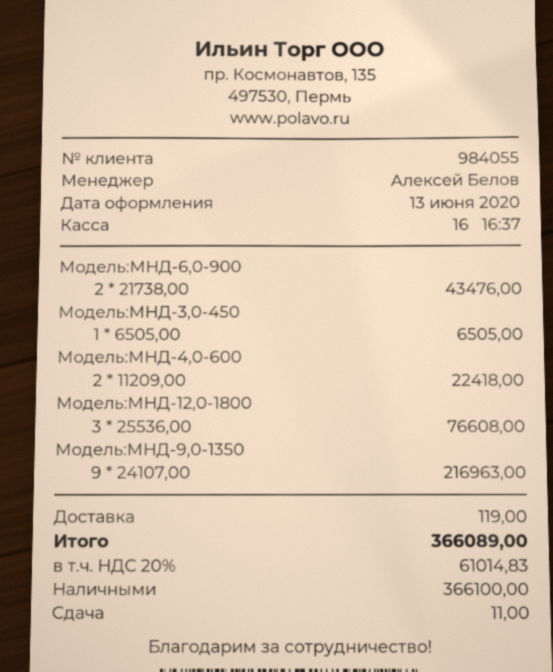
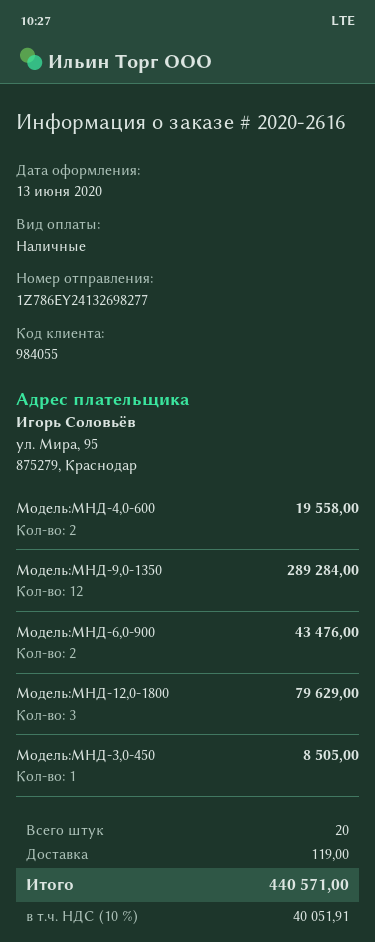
Модель:МНД-3,0-450: 1 for 6505.00 -> 1 for 8505.00
Модель:МНД-4,0-600: 2 for 22418.00 -> 2 for 19558.00
Модель:МНД-12,0-1800: 3 for 76608.00 -> 3 for 79629.00
Модель:МНД-9,0-1350: 9 for 216963.00 -> 12 for 289284.00
tax: 20% = 61014.83 -> 10% = 40051.91
total: 366089.00 -> 440571.00

